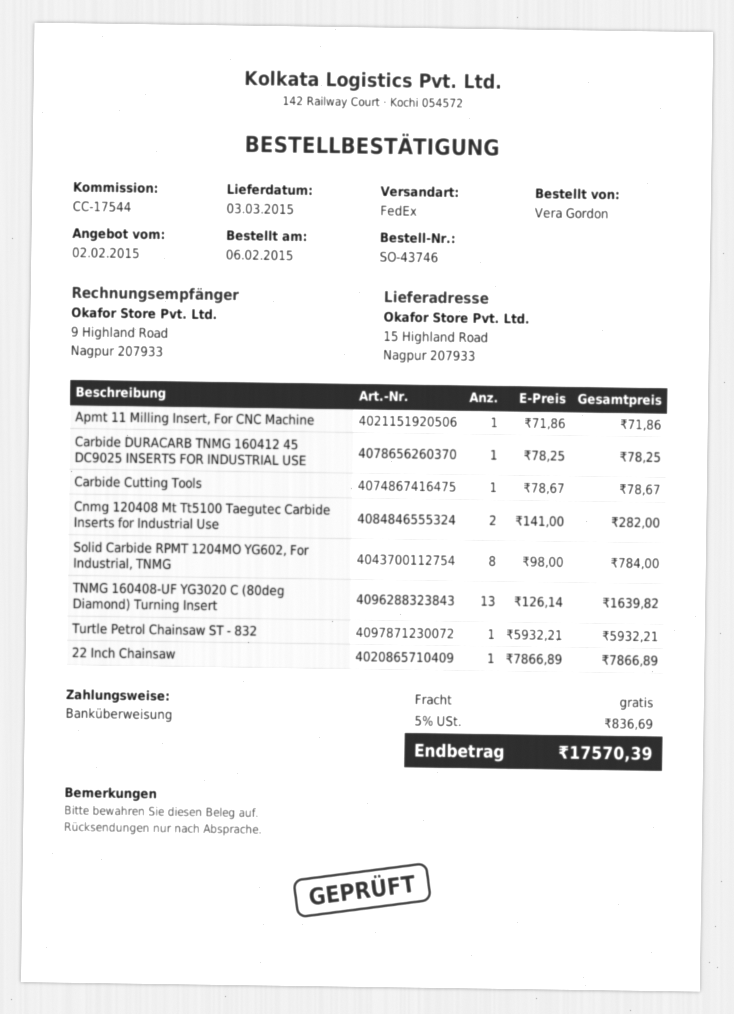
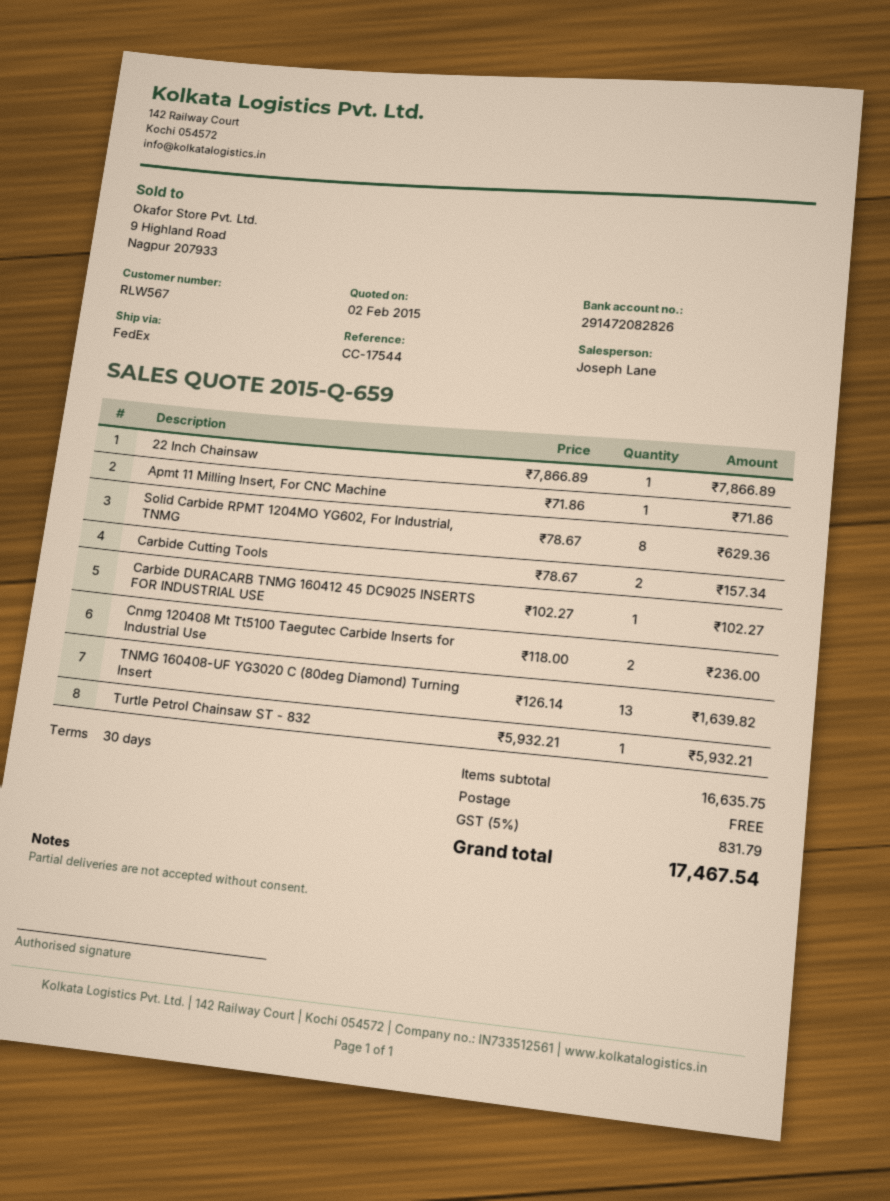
Carbide DURACARB TNMG 160412 45 DC9025 INSERTS FOR INDUSTRIAL USE: 1 x 78.25 = 78.25 -> 1 x 102.27 = 102.27
Carbide Cutting Tools: 1 x 78.67 = 78.67 -> 2 x 78.67 = 157.34
Cnmg 120408 Mt Tt5100 Taegutec Carbide Inserts for Industrial Use: 2 x 141.00 = 282.00 -> 2 x 118.00 = 236.00
Solid Carbide RPMT 1204MO YG602, For Industrial, TNMG: 8 x 98.00 = 784.00 -> 8 x 78.67 = 629.36
tax: 5% = 836.69 -> 5% = 831.79
total: 17570.39 -> 17467.54

